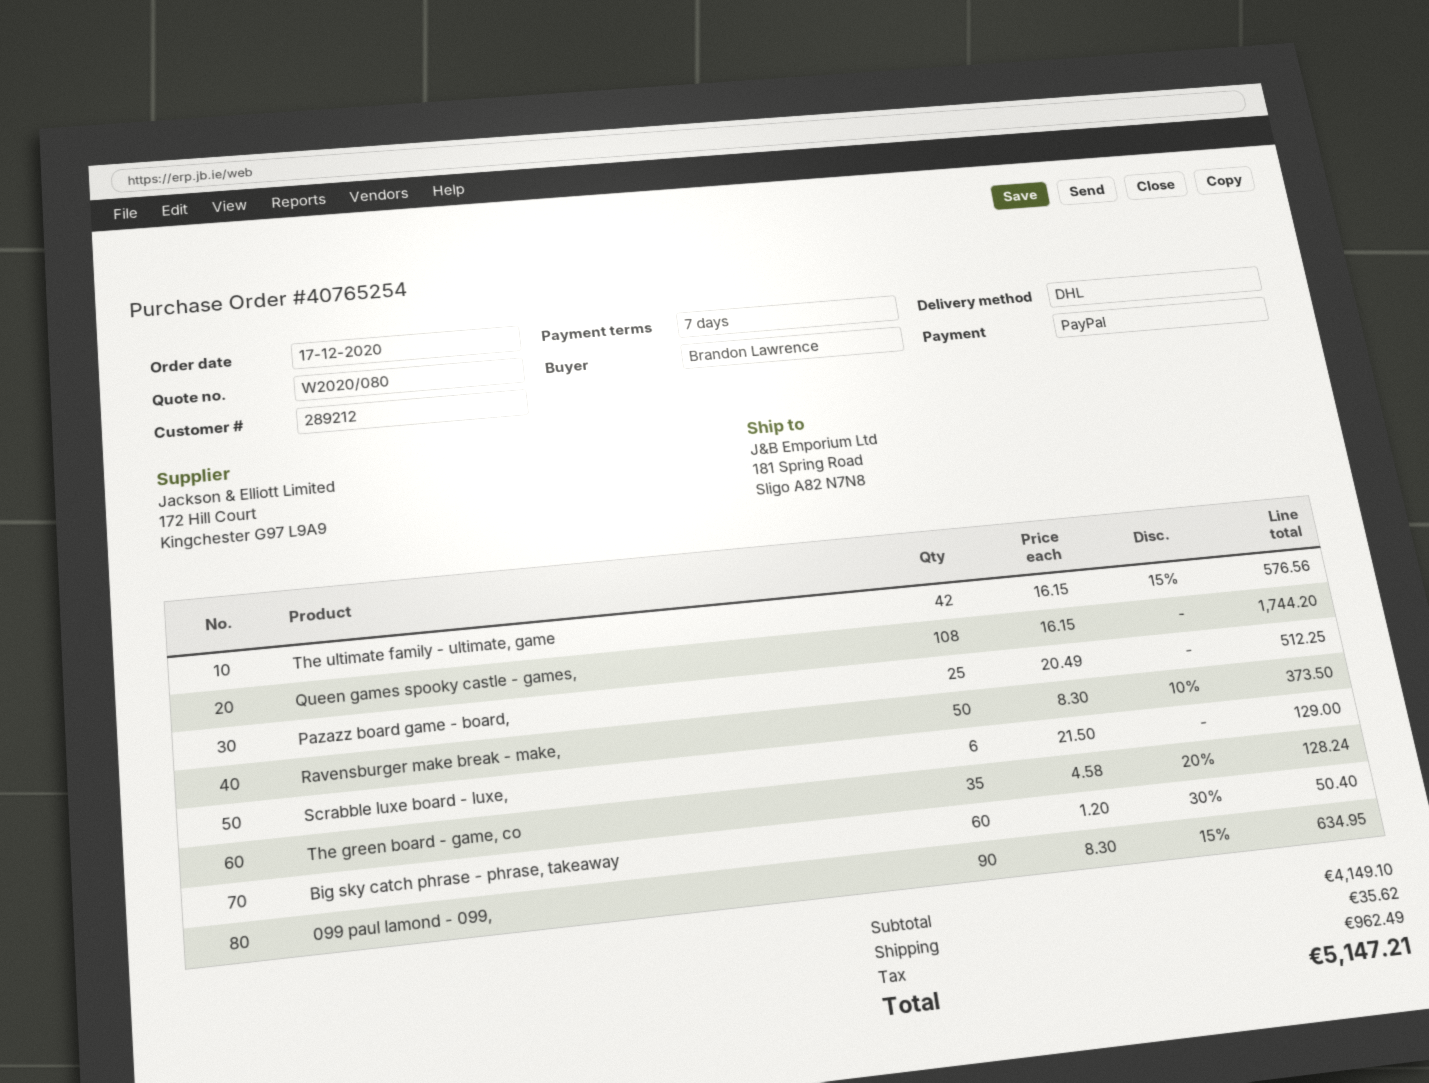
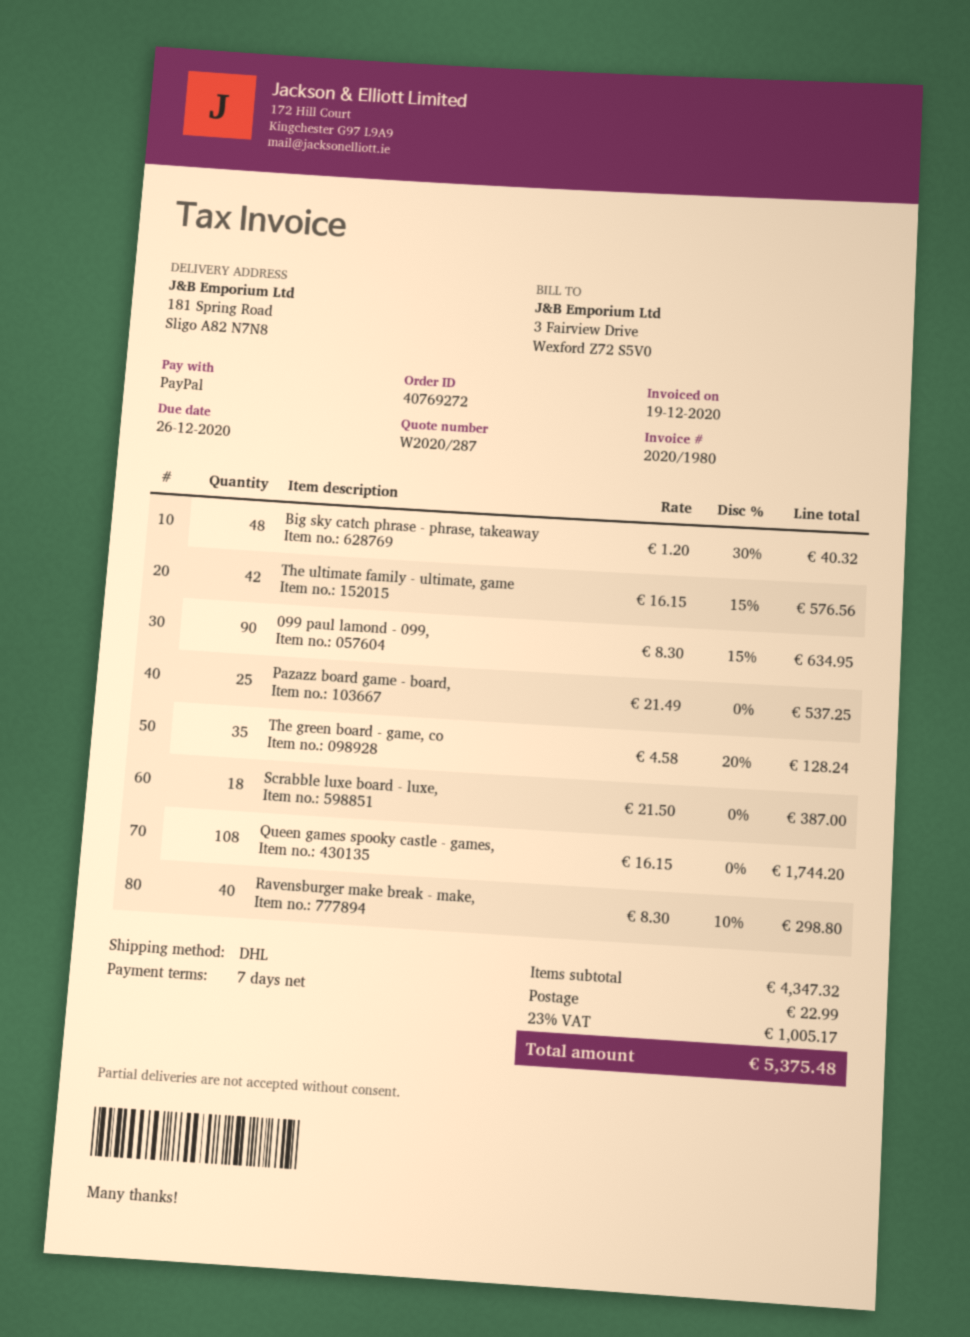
quote number: W2020/080 -> W2020/287
order number: 40765254 -> 40769272
Pazazz board game - board,: 25 x 20.49 = 512.25 -> 25 x 21.49 = 537.25
Ravensburger make break - make,: 50 x 8.30 - 10% = 373.50 -> 40 x 8.30 - 10% = 298.80
Scrabble luxe board - luxe,: 6 x 21.50 = 129.00 -> 18 x 21.50 = 387.00
Big sky catch phrase - phrase, takeaway: 60 x 1.20 - 30% = 50.40 -> 48 x 1.20 - 30% = 40.32
subtotal: 4149.10 -> 4347.32
shipping: 35.62 -> 22.99
tax: 962.49 -> 1005.17
total: 5147.21 -> 5375.48

